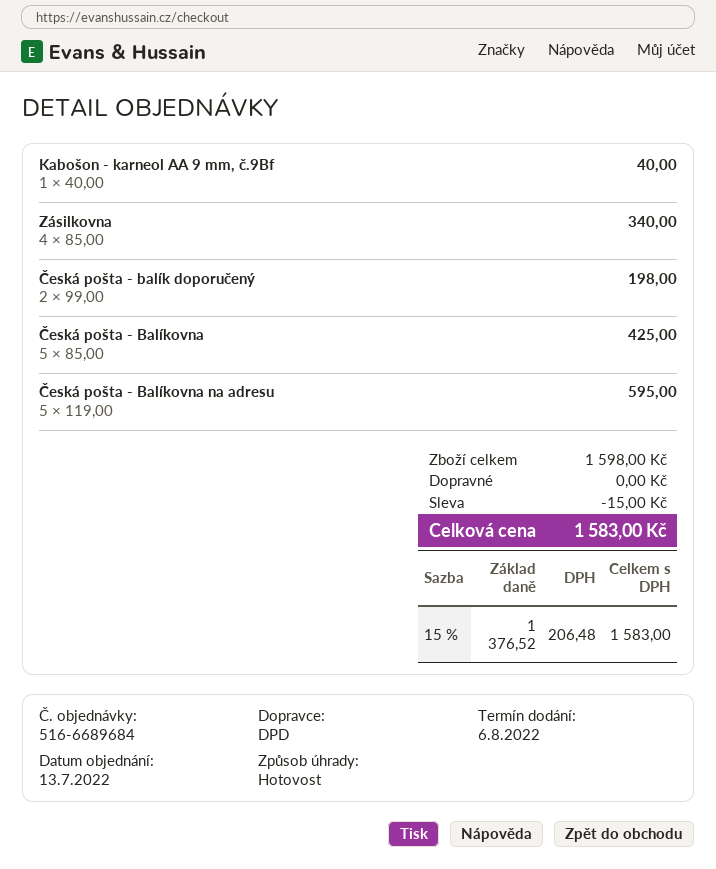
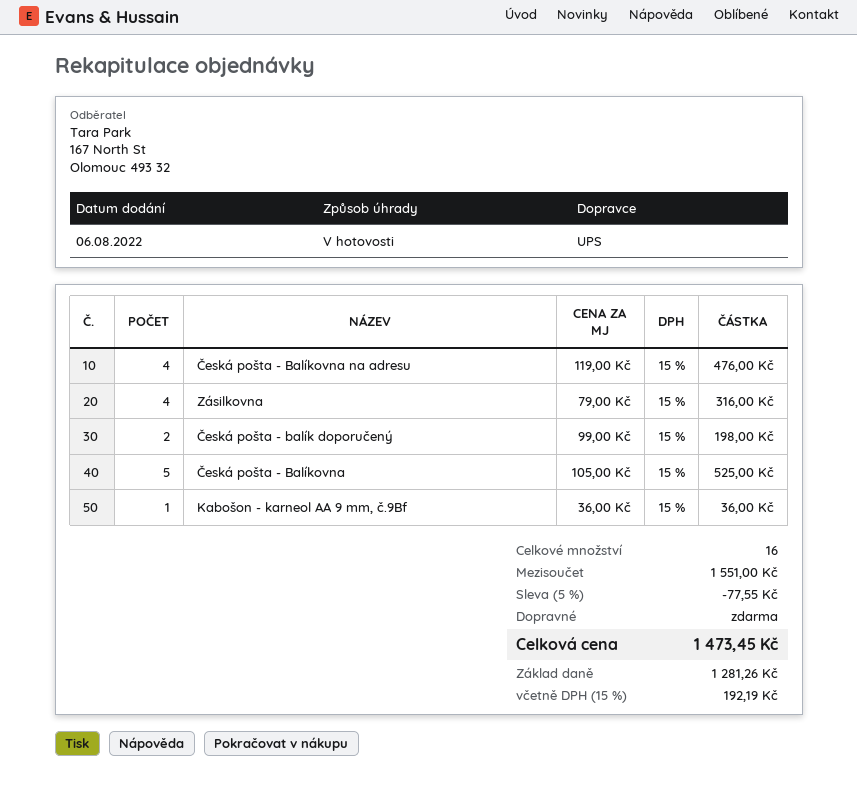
shipping method: DPD -> UPS
Kabošon - karneol AA 9 mm, č.9Bf: 1 x 40.00 = 40.00 -> 1 x 36.00 = 36.00
Zásilkovna: 4 x 85.00 = 340.00 -> 4 x 79.00 = 316.00
Česká pošta - Balíkovna: 5 x 85.00 = 425.00 -> 5 x 105.00 = 525.00
Česká pošta - Balíkovna na adresu: 5 x 119.00 = 595.00 -> 4 x 119.00 = 476.00
subtotal: 1598.00 -> 1551.00
discount: 15.00 -> 77.55
net: 1376.52 -> 1281.26
tax: 15% = 206.48 -> 15% = 192.19
total: 1583.00 -> 1473.45

